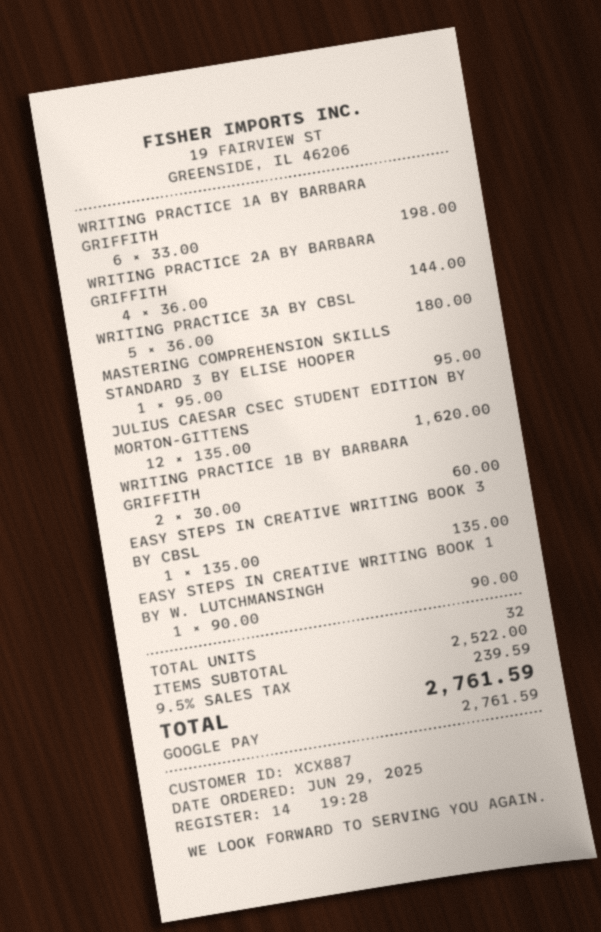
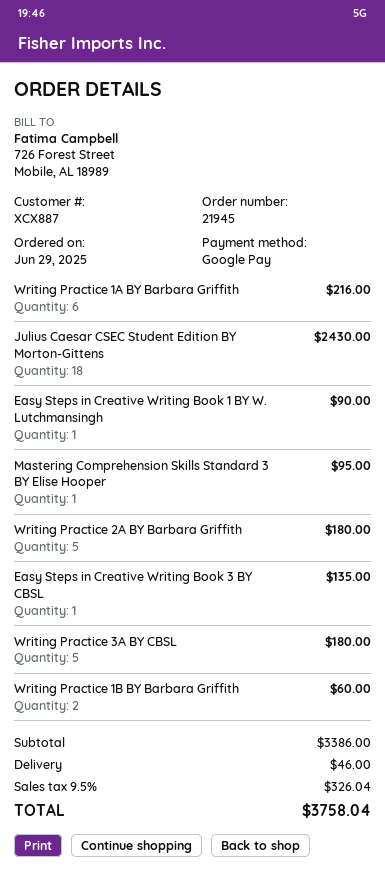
WRITING PRACTICE 1A BY BARBARA GRIFFITH: 6 for 198.00 -> 6 for 216.00
WRITING PRACTICE 2A BY BARBARA GRIFFITH: 4 for 144.00 -> 5 for 180.00
JULIUS CAESAR CSEC STUDENT EDITION BY MORTON-GITTENS: 12 for 1620.00 -> 18 for 2430.00
subtotal: 2522.00 -> 3386.00
shipping: none -> 46.00
tax: 9.5% = 239.59 -> 9.5% = 326.04
total: 2761.59 -> 3758.04

